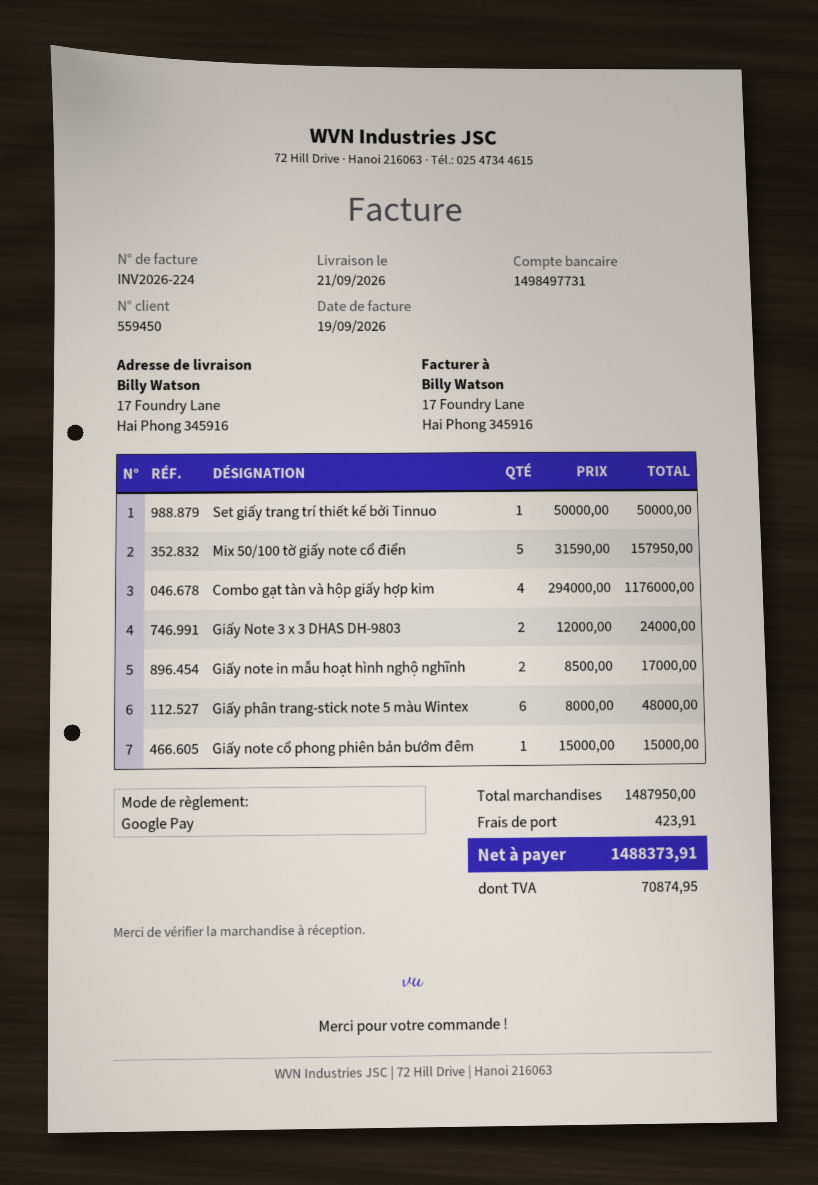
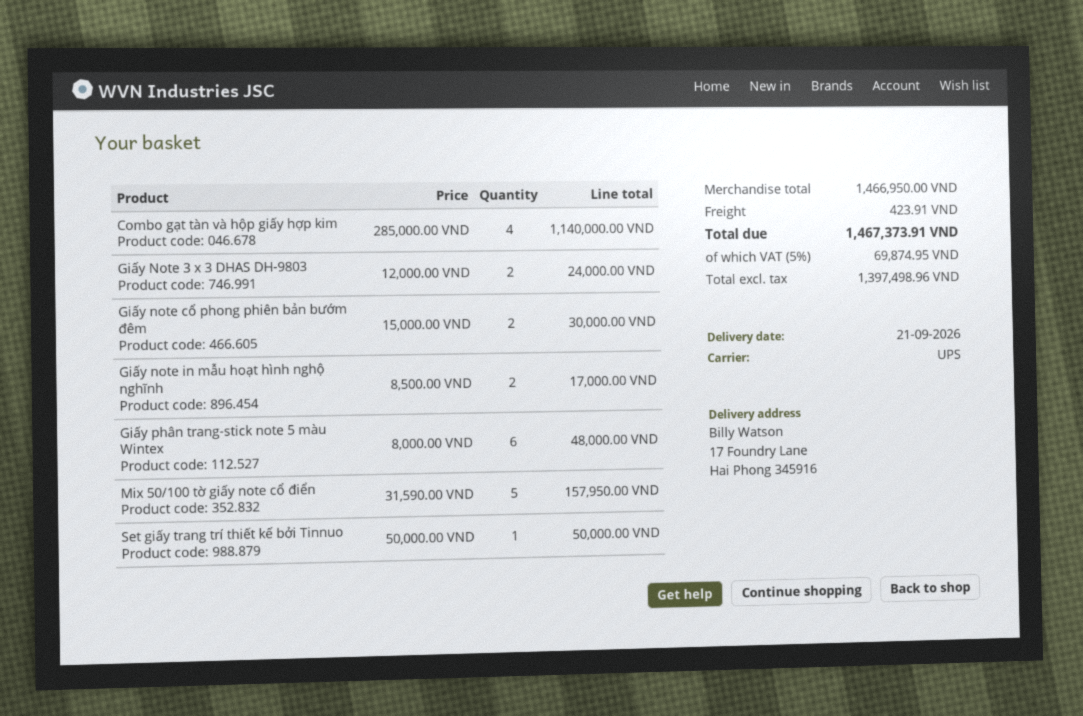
Combo gạt tàn và hộp giấy hợp kim: 4 x 294000.00 = 1176000.00 -> 4 x 285000.00 = 1140000.00
Giấy note cổ phong phiên bản bướm đêm: 1 x 15000.00 = 15000.00 -> 2 x 15000.00 = 30000.00
subtotal: 1487950.00 -> 1466950.00
tax: 70874.95 -> 69874.95
total: 1488373.91 -> 1467373.91

